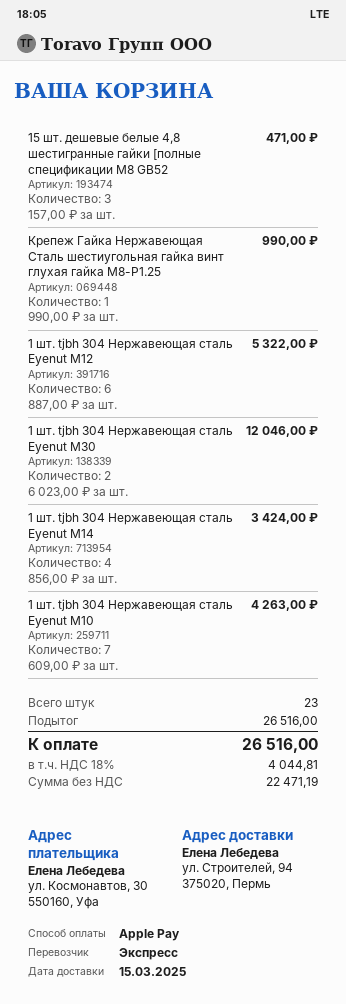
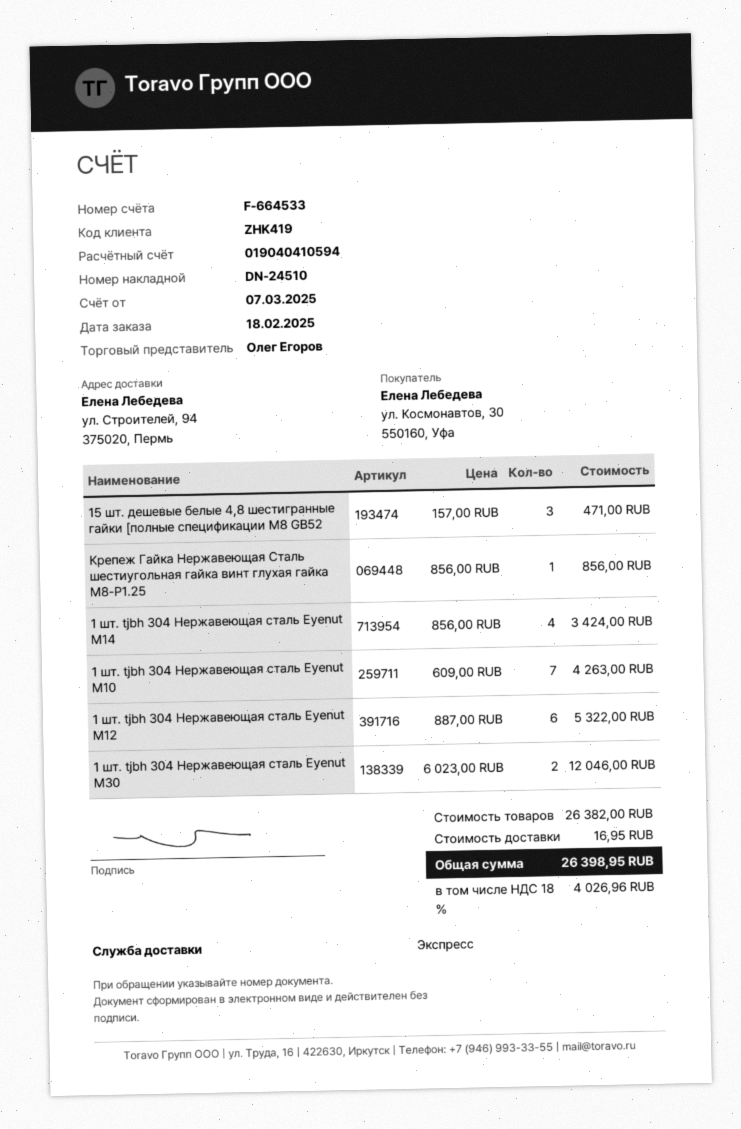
Крепеж Гайка Нержавеющая Сталь шестиугольная гайка винт глухая гайка M8-P1.25: 1 x 990.00 = 990.00 -> 1 x 856.00 = 856.00
subtotal: 26516.00 -> 26382.00
shipping: none -> 16.95
tax: 18% = 4044.81 -> 18% = 4026.96
total: 26516.00 -> 26398.95

